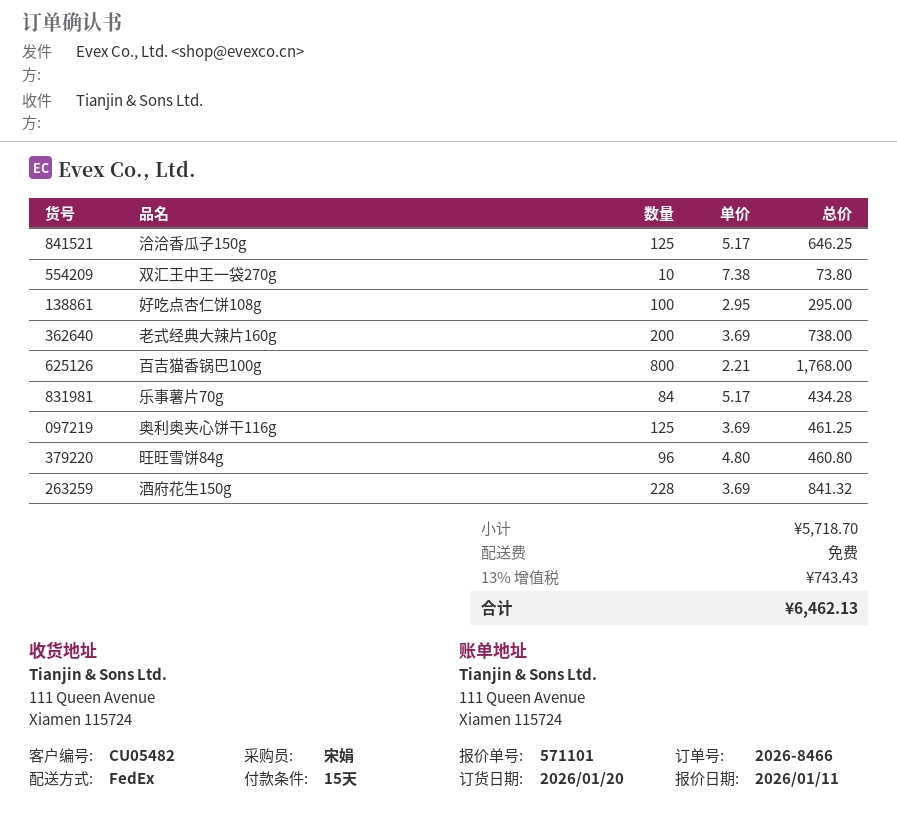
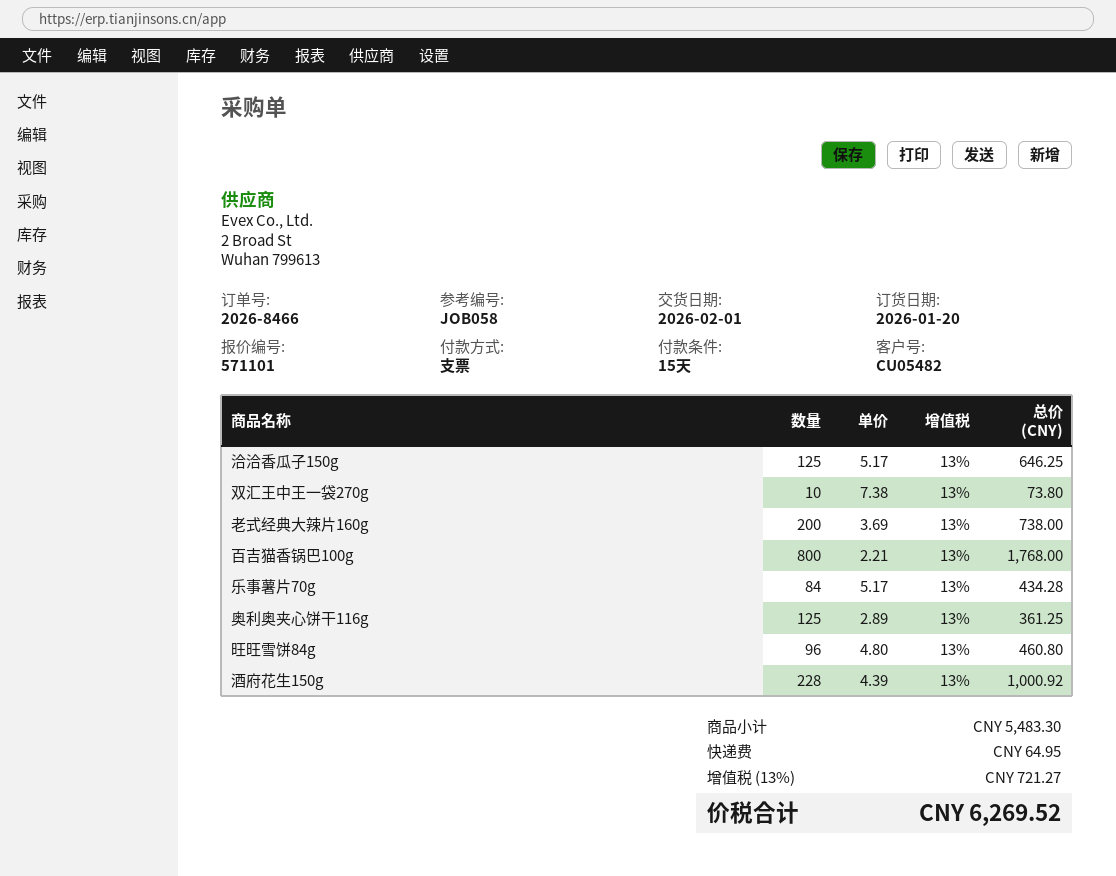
好吃点杏仁饼108g: 100 x 2.95 = 295.00 -> none
奥利奥夹心饼干116g: 125 x 3.69 = 461.25 -> 125 x 2.89 = 361.25
酒府花生150g: 228 x 3.69 = 841.32 -> 228 x 4.39 = 1000.92
subtotal: 5718.70 -> 5483.30
shipping: 0.00 -> 64.95
tax: 13% = 743.43 -> 13% = 721.27
total: 6462.13 -> 6269.52

